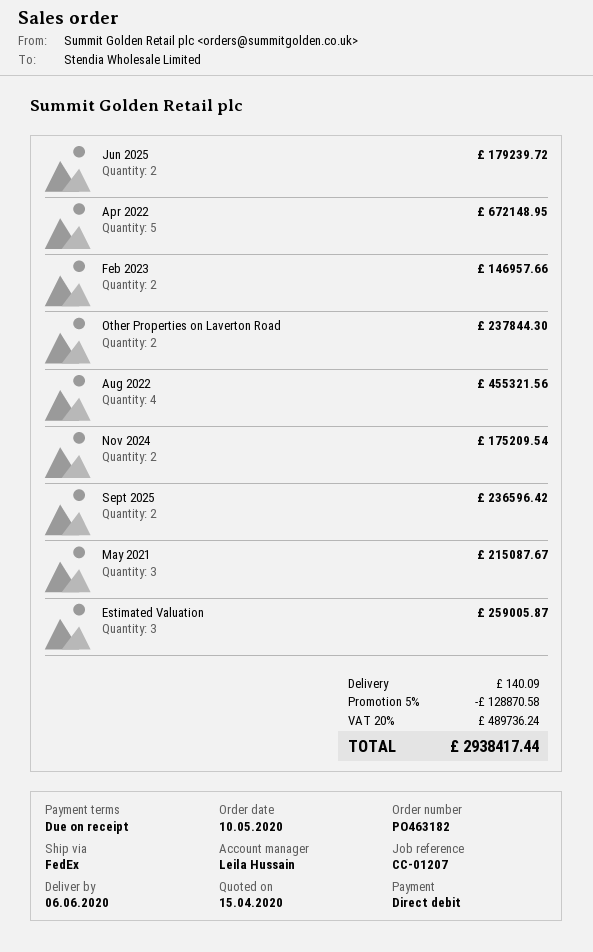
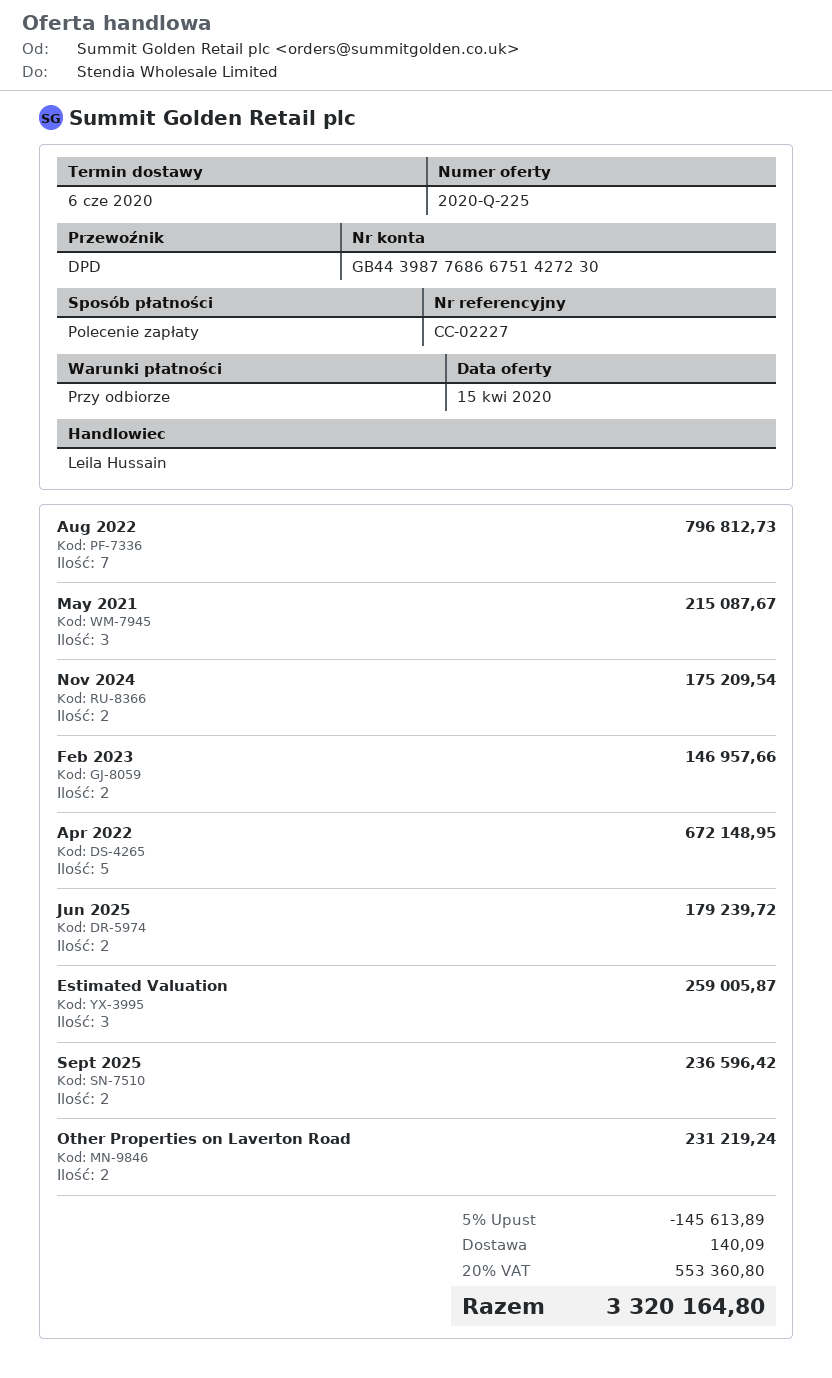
reference: CC-01207 -> CC-02227
shipping method: FedEx -> DPD
Other Properties on Laverton Road: 2 for 237844.30 -> 2 for 231219.24
Aug 2022: 4 for 455321.56 -> 7 for 796812.73
discount: 5% = 128870.58 -> 5% = 145613.89
tax: 20% = 489736.24 -> 20% = 553360.80
total: 2938417.44 -> 3320164.80

